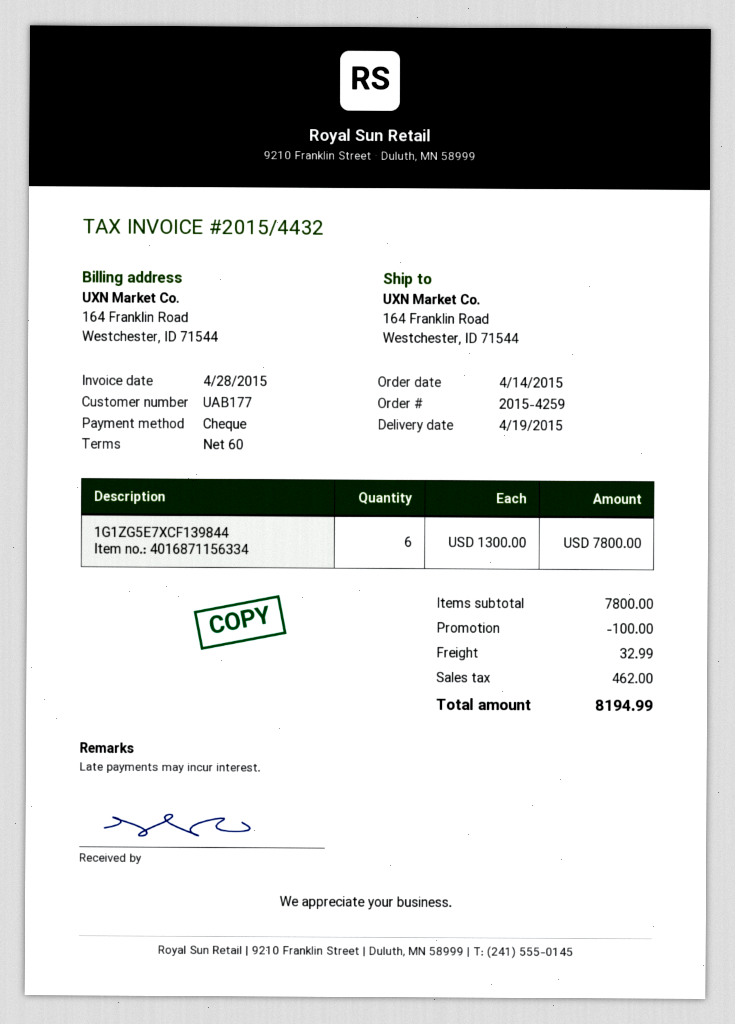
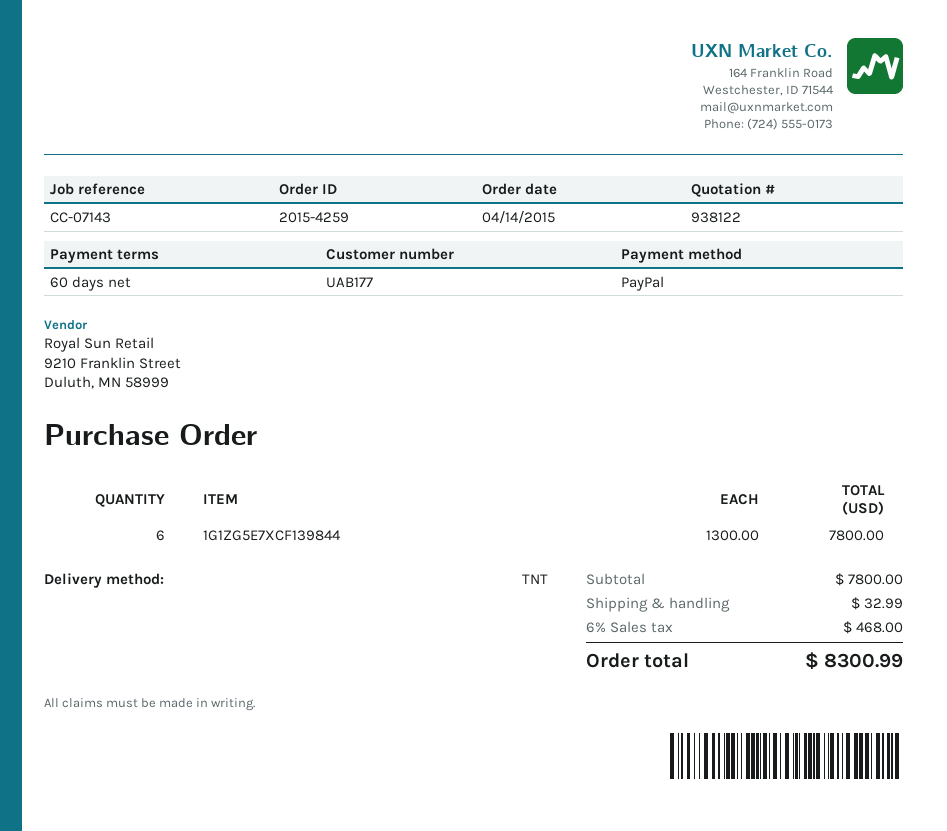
payment method: cheque -> PayPal
discount: 100.00 -> none
tax: 462.00 -> 468.00
total: 8194.99 -> 8300.99

